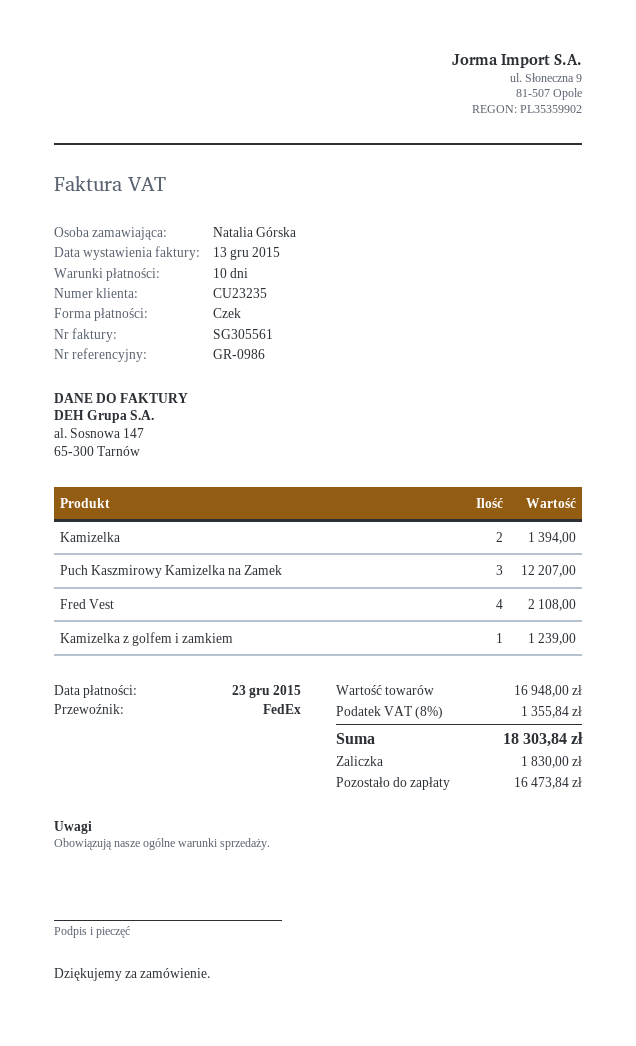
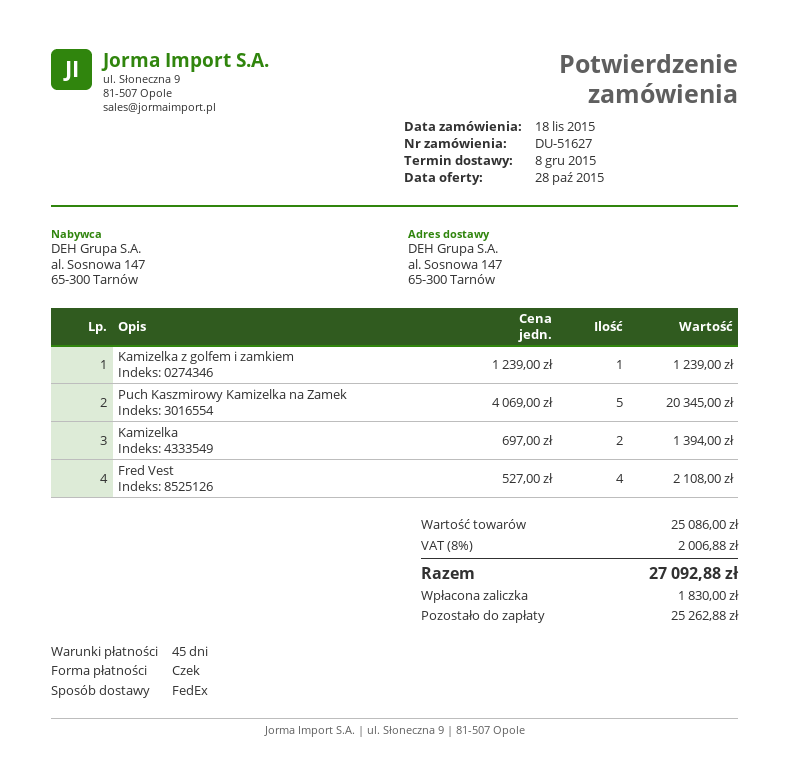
payment terms: 10 days -> 45 days
Puch Kaszmirowy Kamizelka na Zamek: 3 for 12207.00 -> 5 for 20345.00
subtotal: 16948.00 -> 25086.00
tax: 8% = 1355.84 -> 8% = 2006.88
total: 18303.84 -> 27092.88
balance: 16473.84 -> 25262.88

